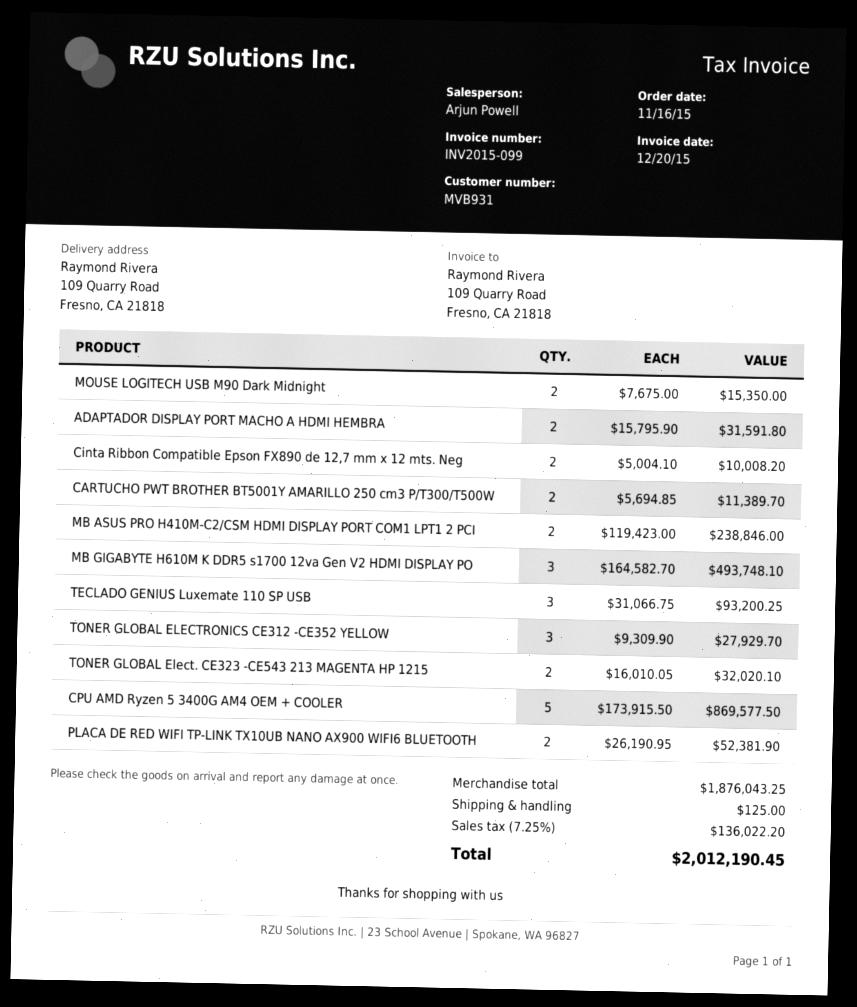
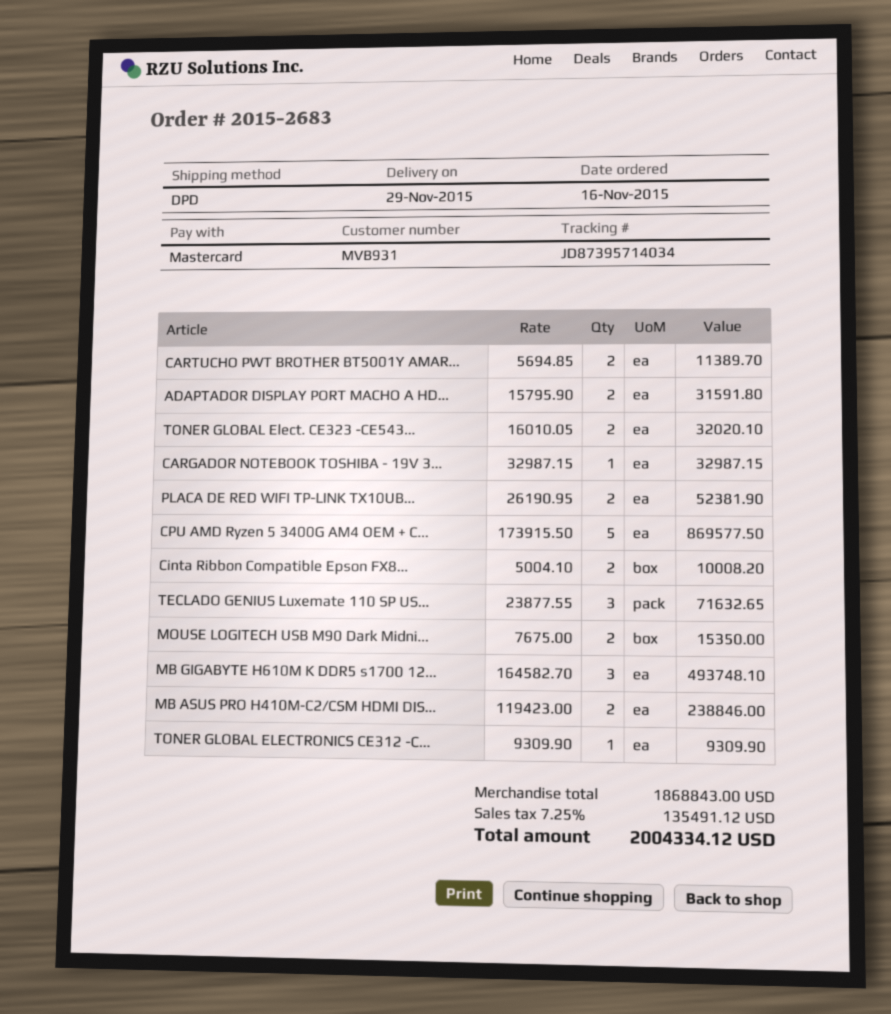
TECLADO GENIUS Luxemate 110 SP USB: 3 x 31066.75 = 93200.25 -> 3 x 23877.55 = 71632.65
TONER GLOBAL ELECTRONICS CE312 -CE352 YELLOW: 3 x 9309.90 = 27929.70 -> 1 x 9309.90 = 9309.90
CARGADOR NOTEBOOK TOSHIBA - 19V 3...: none -> 1 x 32987.15 = 32987.15
subtotal: 1876043.25 -> 1868843.00
shipping: 125.00 -> none
tax: 7.25% = 136022.20 -> 7.25% = 135491.12
total: 2012190.45 -> 2004334.12

